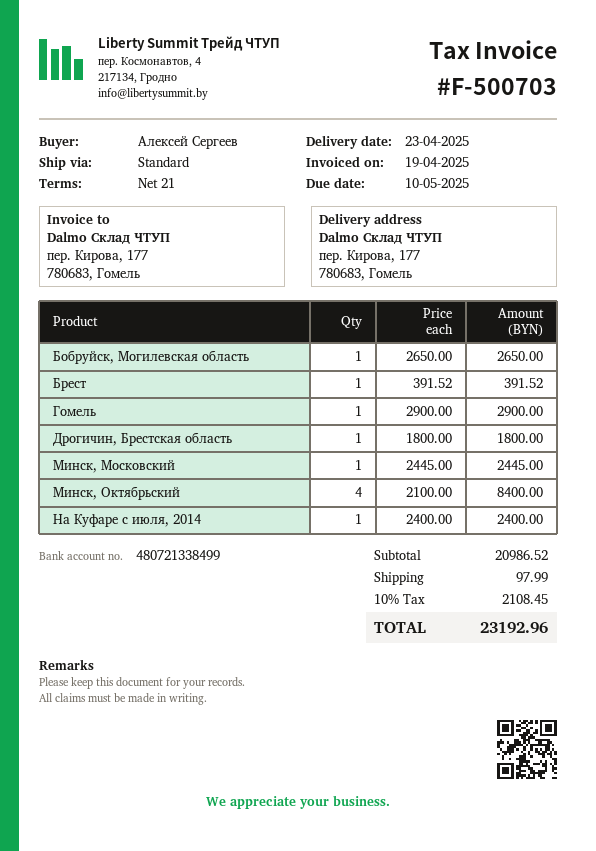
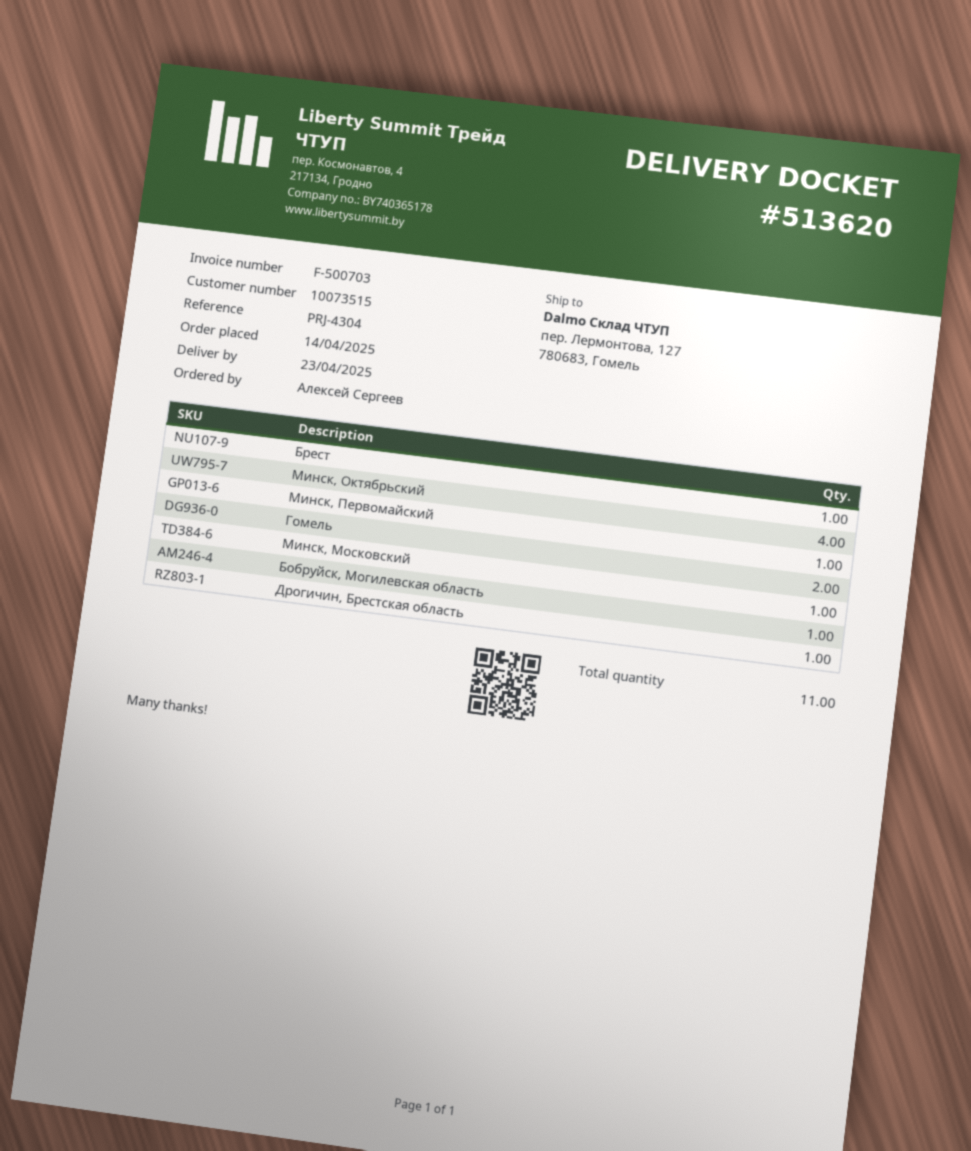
ship to: пер. Кирова, 177, 780683, Гомель -> пер. Лермонтова, 127, 780683, Гомель
Гомель: 1 -> 2
На Куфаре с июля, 2014: 1 -> none
Минск, Первомайский: none -> 1

